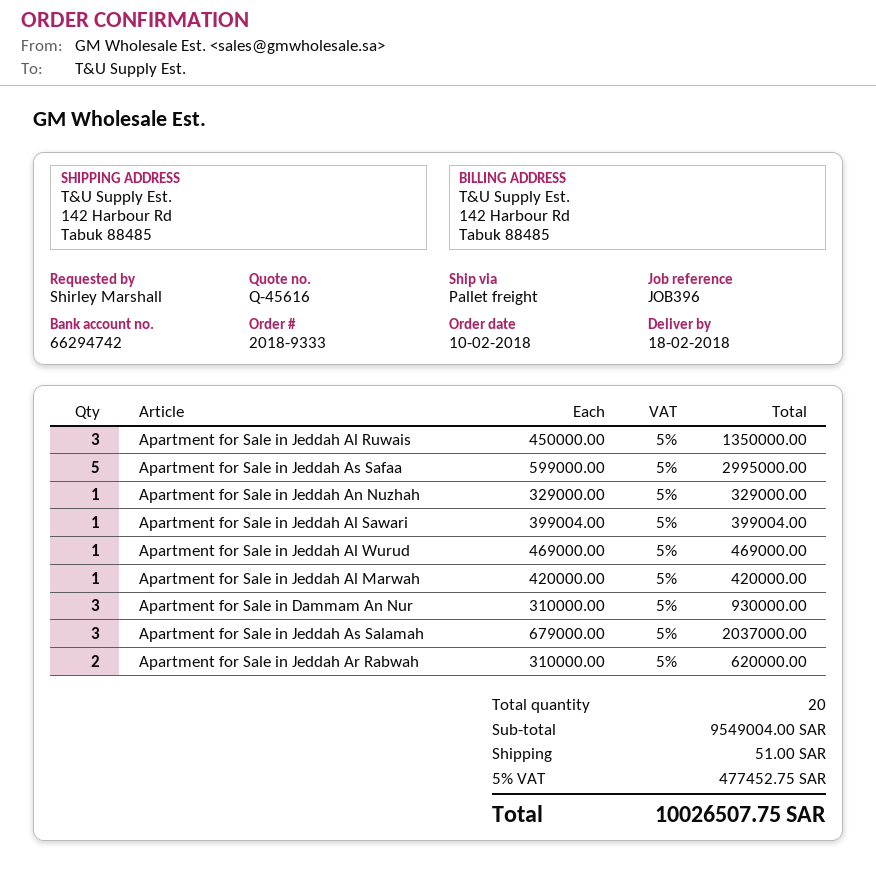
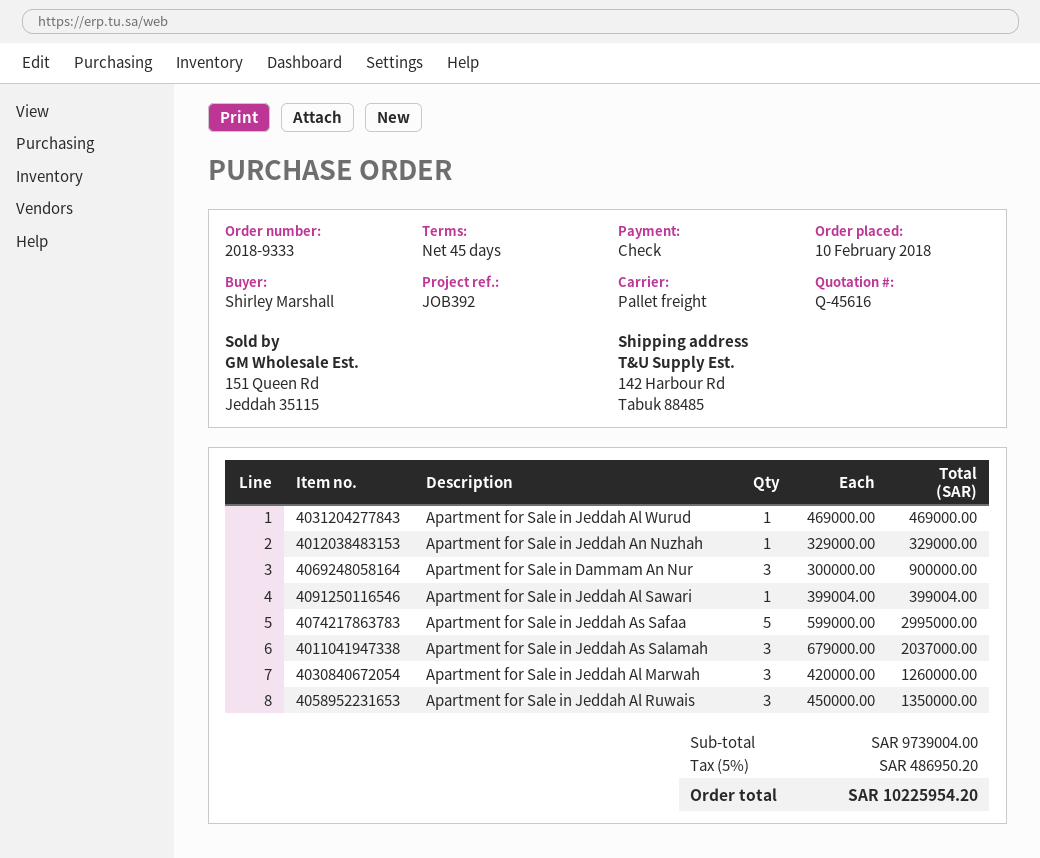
reference: JOB396 -> JOB392
Apartment for Sale in Jeddah Al Marwah: 1 x 420000.00 = 420000.00 -> 3 x 420000.00 = 1260000.00
Apartment for Sale in Dammam An Nur: 3 x 310000.00 = 930000.00 -> 3 x 300000.00 = 900000.00
Apartment for Sale in Jeddah Ar Rabwah: 2 x 310000.00 = 620000.00 -> none
subtotal: 9549004.00 -> 9739004.00
shipping: 51.00 -> none
tax: 5% = 477452.75 -> 5% = 486950.20
total: 10026507.75 -> 10225954.20

